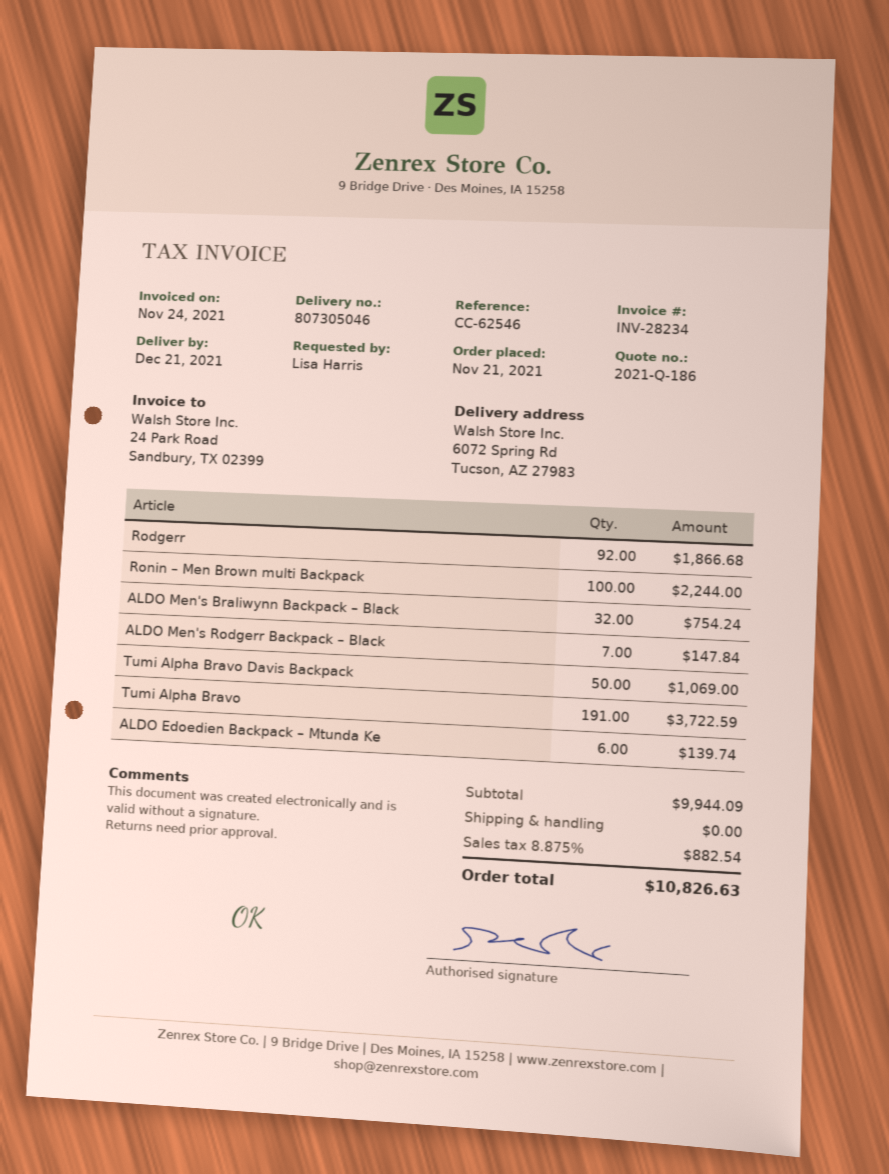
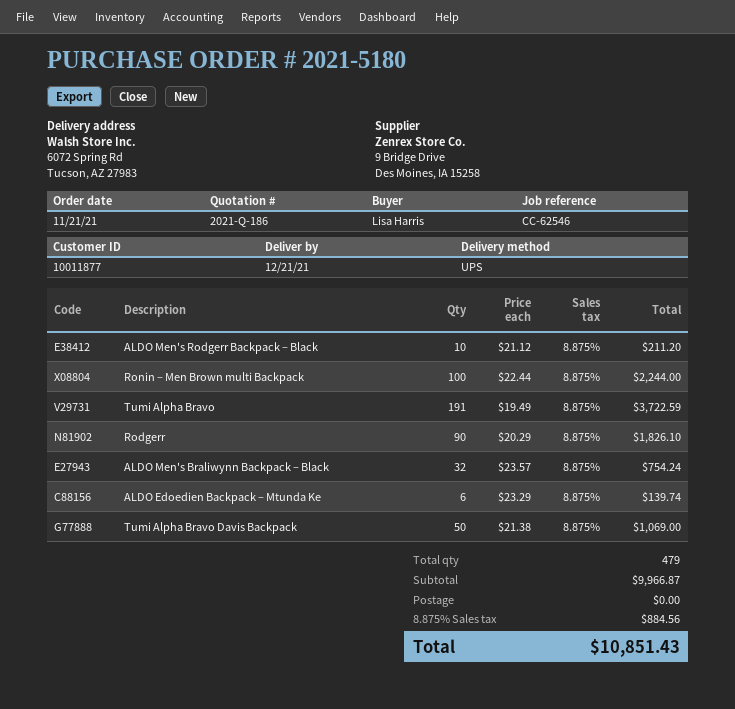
Rodgerr: 92 for 1866.68 -> 90 for 1826.10
ALDO Men's Rodgerr Backpack – Black: 7 for 147.84 -> 10 for 211.20
subtotal: 9944.09 -> 9966.87
tax: 8.875% = 882.54 -> 8.875% = 884.56
total: 10826.63 -> 10851.43

